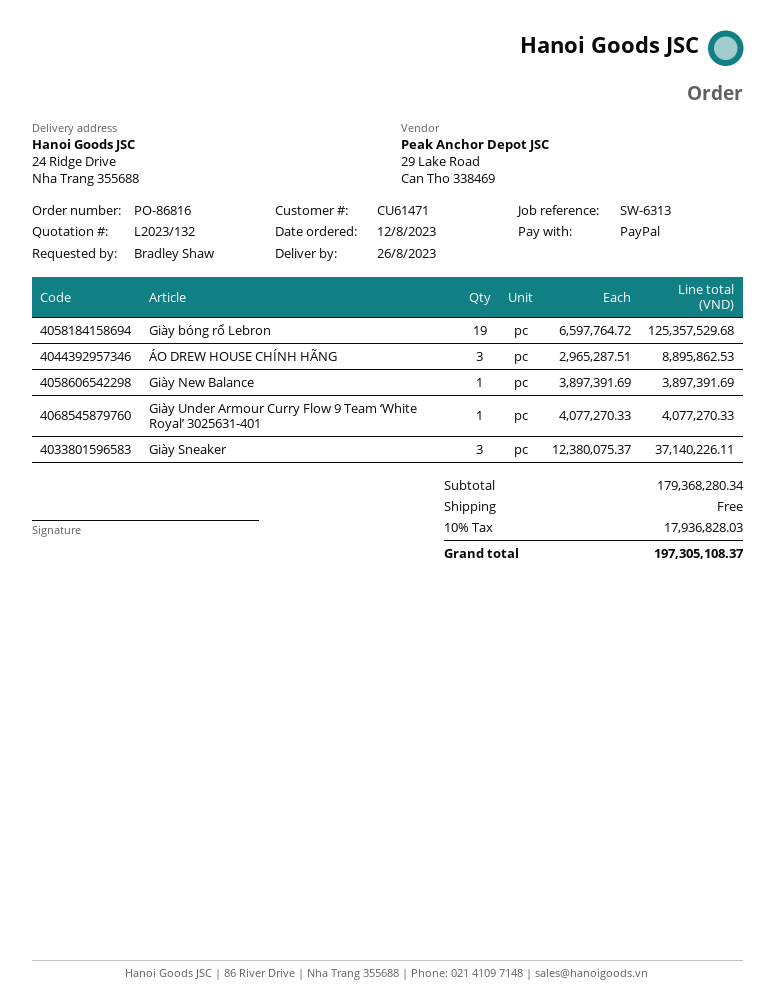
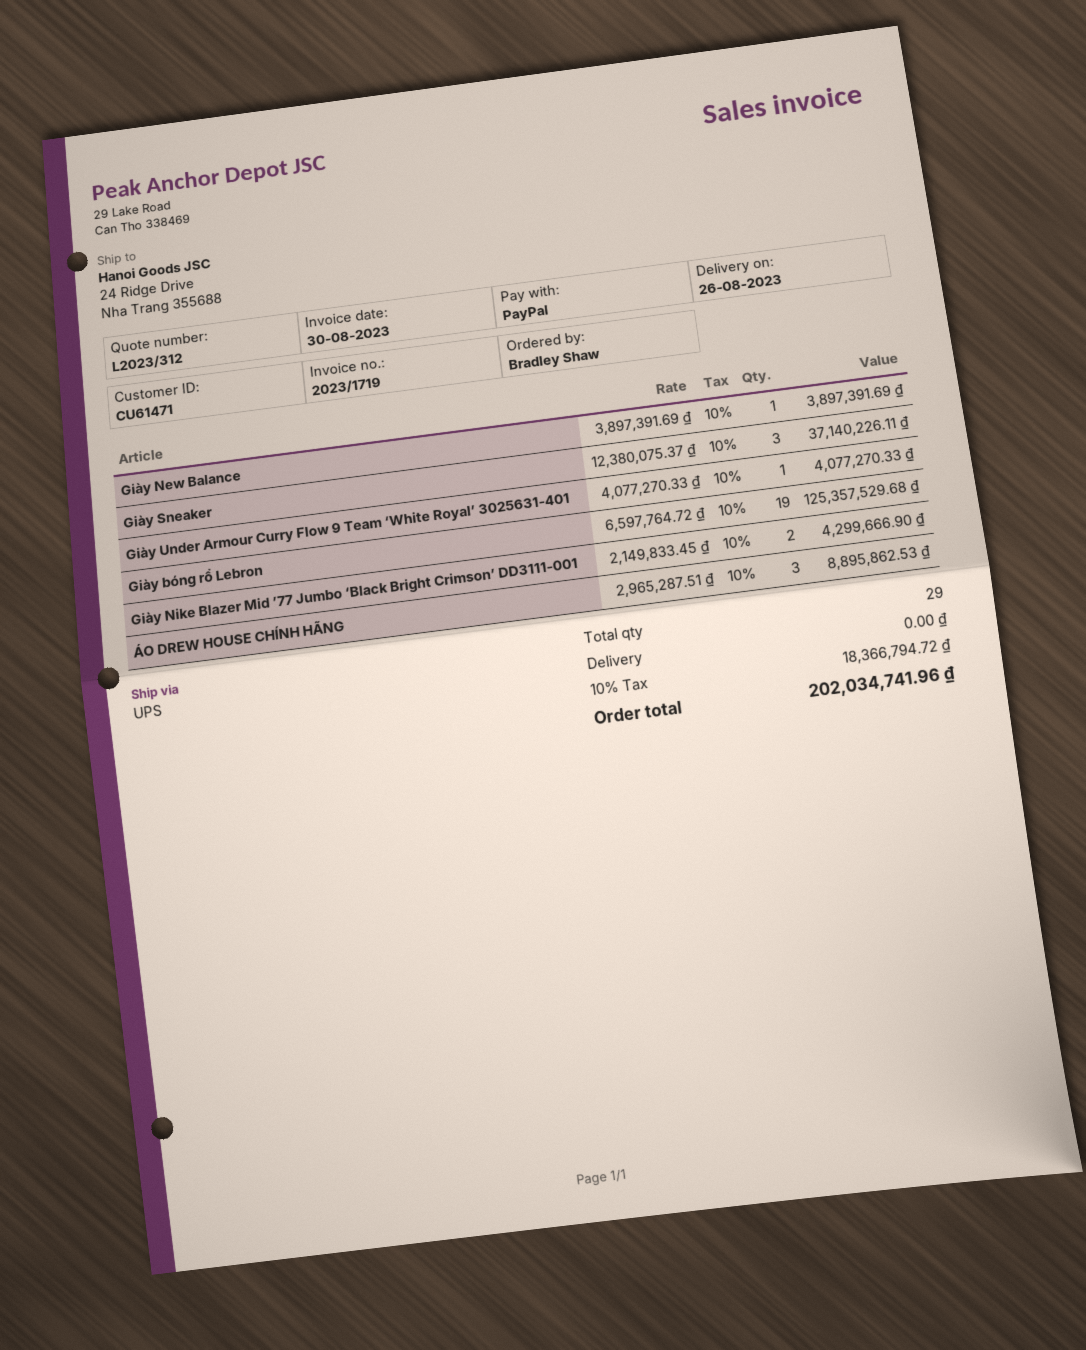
quote number: L2023/132 -> L2023/312
Giày Nike Blazer Mid ’77 Jumbo ‘Black Bright Crimson’ DD3111-001: none -> 2 x 2149833.45 = 4299666.90
tax: 10% = 17936828.03 -> 10% = 18366794.72
total: 197305108.37 -> 202034741.96

